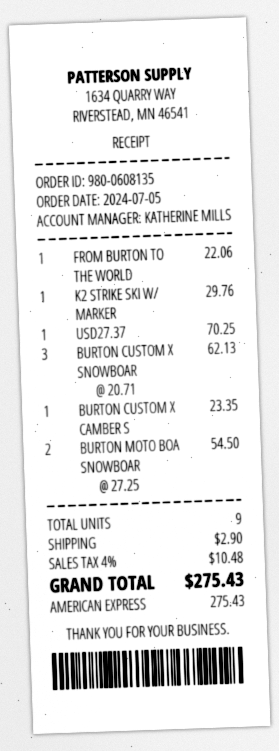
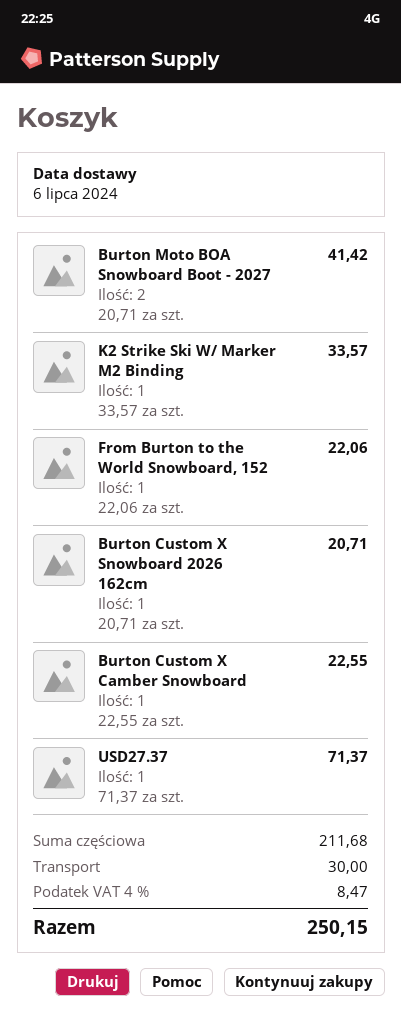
K2 STRIKE SKI W/ MARKER: 1 x 29.76 = 29.76 -> 1 x 33.57 = 33.57
USD27.37: 1 x 70.25 = 70.25 -> 1 x 71.37 = 71.37
BURTON CUSTOM X SNOWBOAR: 3 x 20.71 = 62.13 -> 1 x 20.71 = 20.71
BURTON CUSTOM X CAMBER S: 1 x 23.35 = 23.35 -> 1 x 22.55 = 22.55
BURTON MOTO BOA SNOWBOAR: 2 x 27.25 = 54.50 -> 2 x 20.71 = 41.42
shipping: 2.90 -> 30.00
tax: 4% = 10.48 -> 4% = 8.47
total: 275.43 -> 250.15

